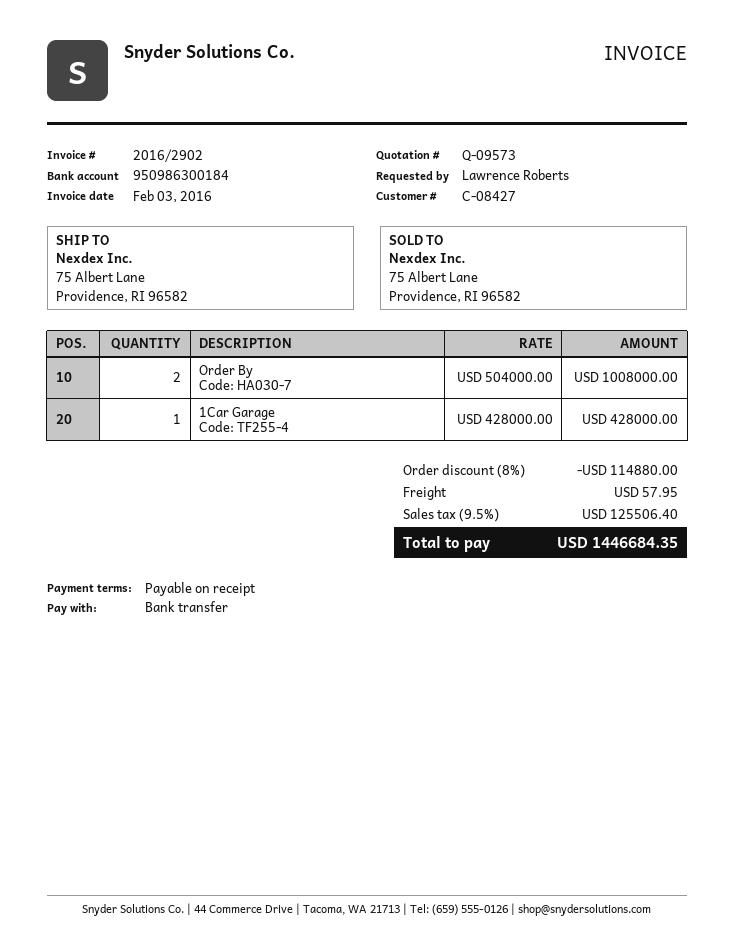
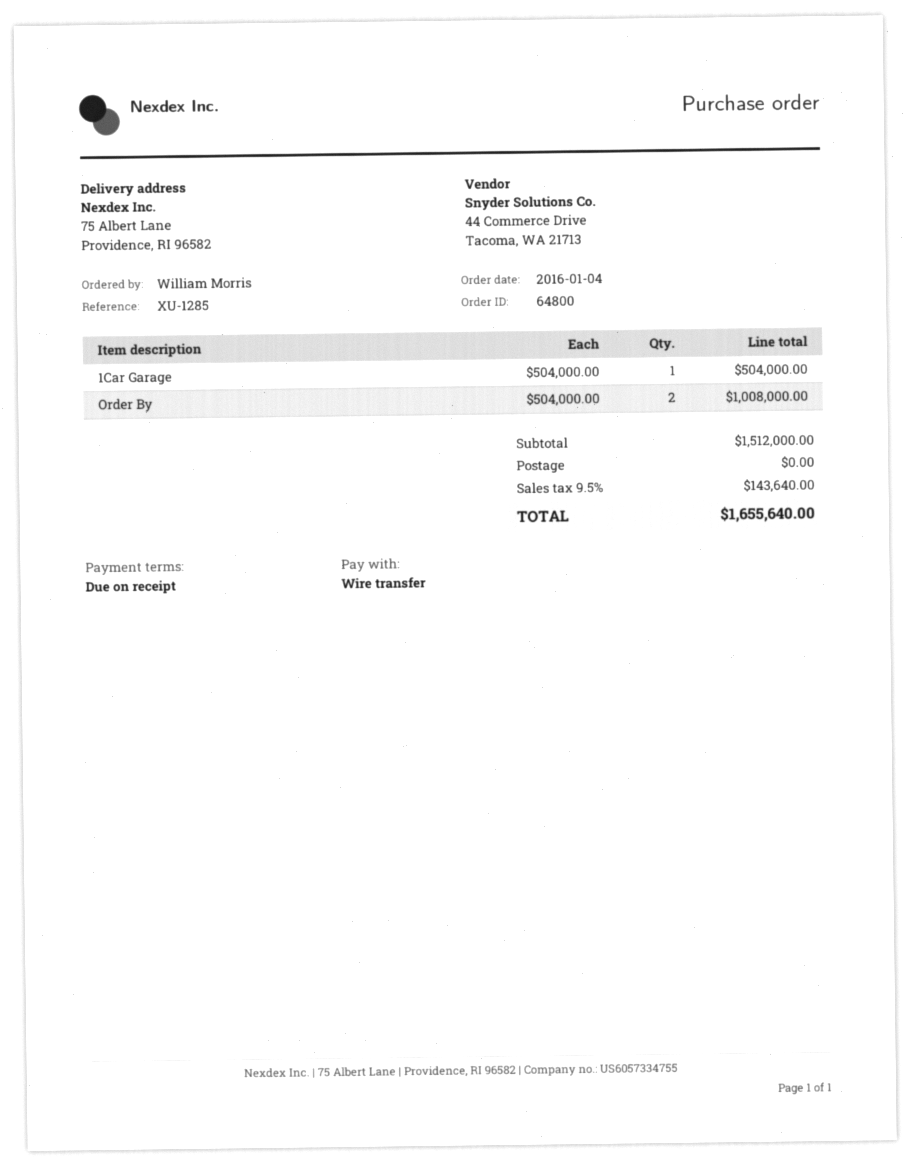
ordered by: Lawrence Roberts -> William Morris
1Car Garage: 1 x 428000.00 = 428000.00 -> 1 x 504000.00 = 504000.00
discount: 8% = 114880.00 -> none
shipping: 57.95 -> 0.00
tax: 9.5% = 125506.40 -> 9.5% = 143640.00
total: 1446684.35 -> 1655640.00

